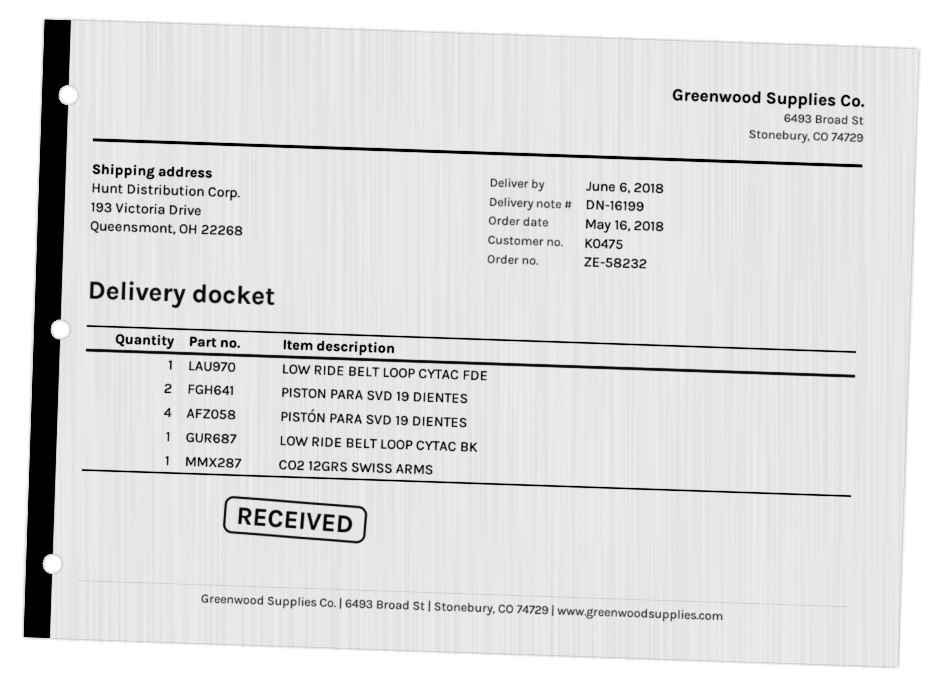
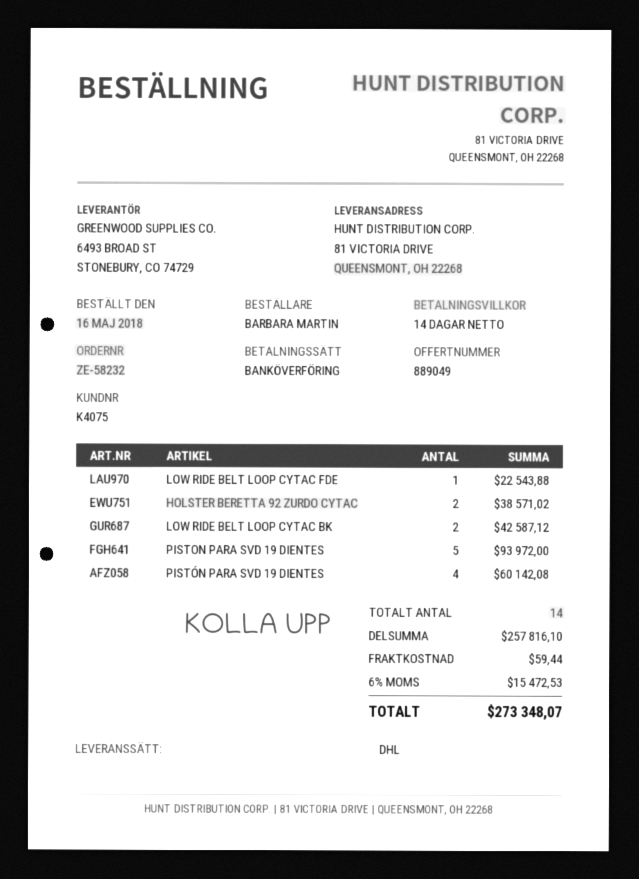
customer number: K0475 -> K4075
ship to: 193 Victoria Drive, Queensmont, OH 22268 -> 81 VICTORIA DRIVE, QUEENSMONT, OH 22268
PISTON PARA SVD 19 DIENTES: 2 -> 5
LOW RIDE BELT LOOP CYTAC BK: 1 -> 2
CO2 12GRS SWISS ARMS: 1 -> none
HOLSTER BERETTA 92 ZURDO CYTAC: none -> 2

